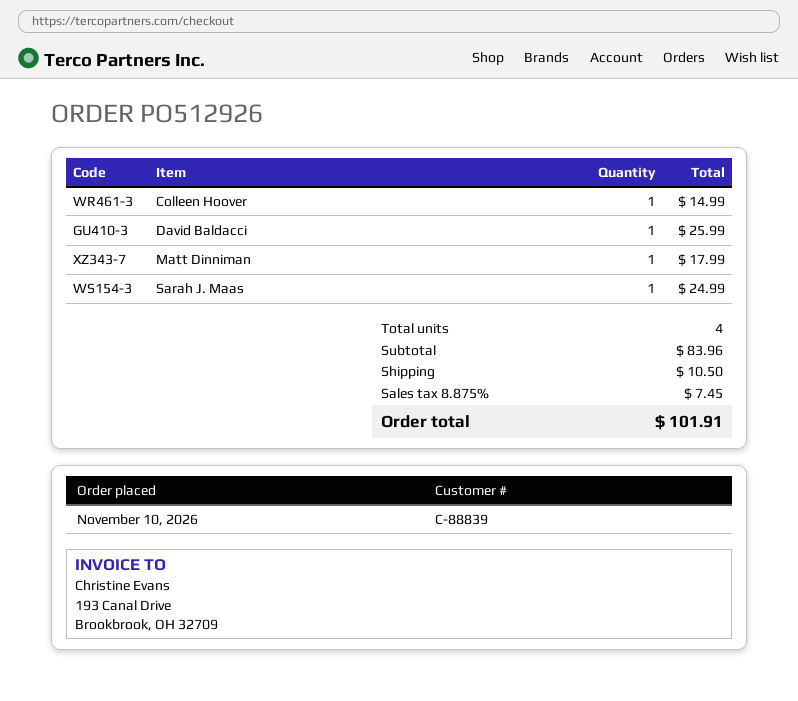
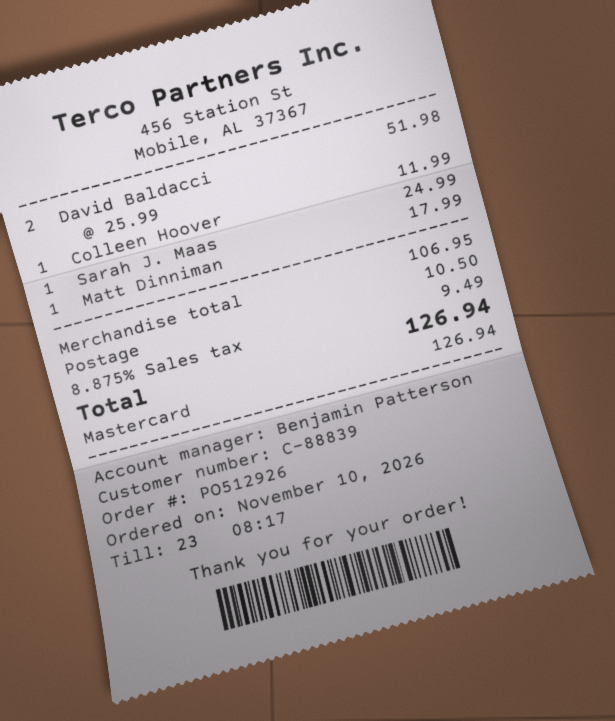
Colleen Hoover: 1 for 14.99 -> 1 for 11.99
David Baldacci: 1 for 25.99 -> 2 for 51.98
subtotal: 83.96 -> 106.95
tax: 8.875% = 7.45 -> 8.875% = 9.49
total: 101.91 -> 126.94

